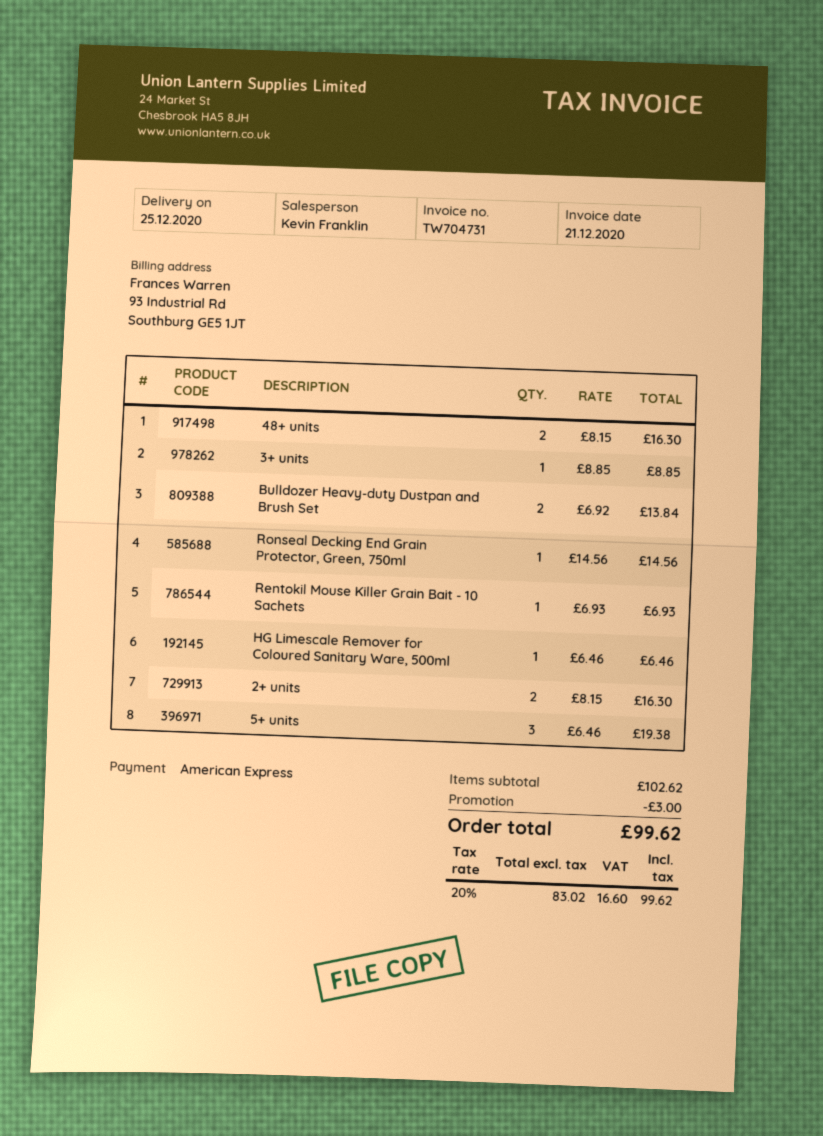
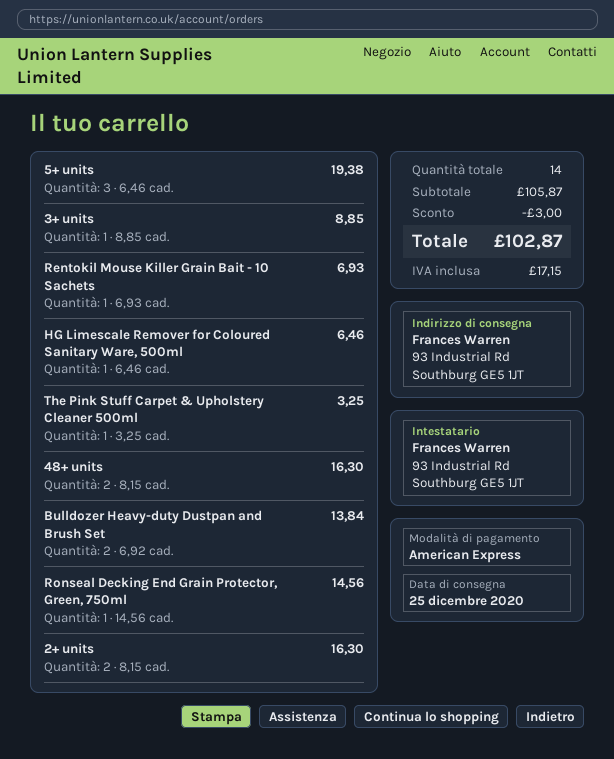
The Pink Stuff Carpet & Upholstery Cleaner 500ml: none -> 1 x 3.25 = 3.25
subtotal: 102.62 -> 105.87
tax: 16.60 -> 17.15
total: 99.62 -> 102.87

